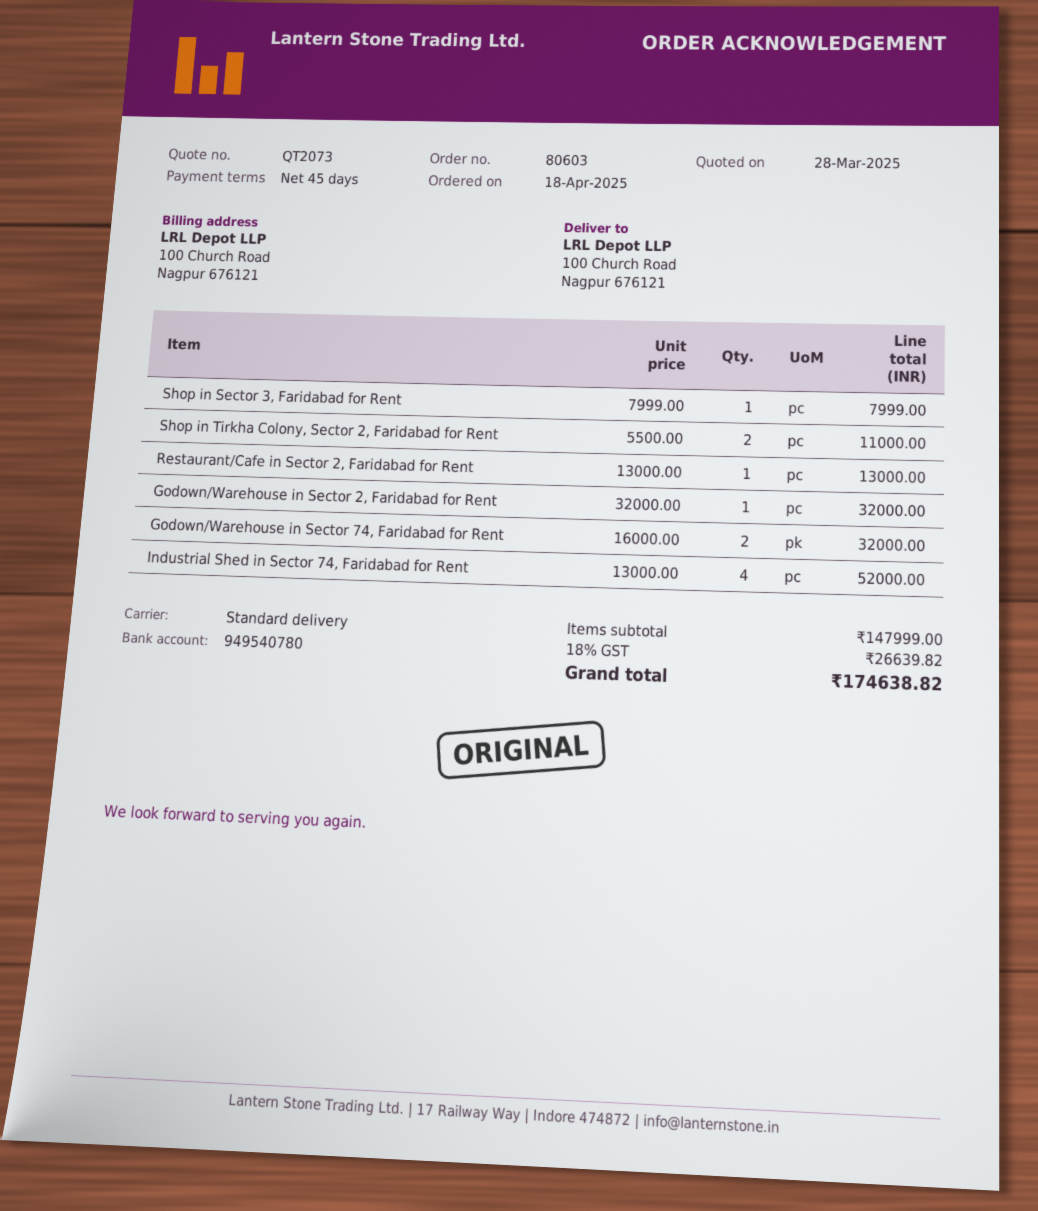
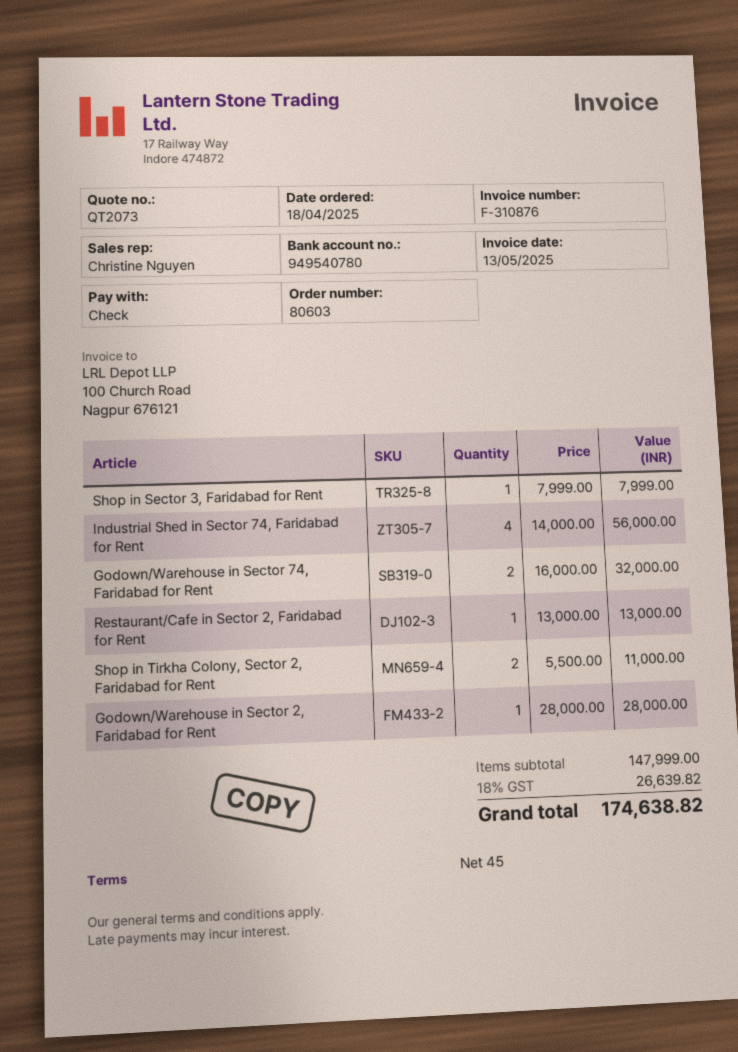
Godown/Warehouse in Sector 2, Faridabad for Rent: 1 x 32000.00 = 32000.00 -> 1 x 28000.00 = 28000.00
Industrial Shed in Sector 74, Faridabad for Rent: 4 x 13000.00 = 52000.00 -> 4 x 14000.00 = 56000.00

